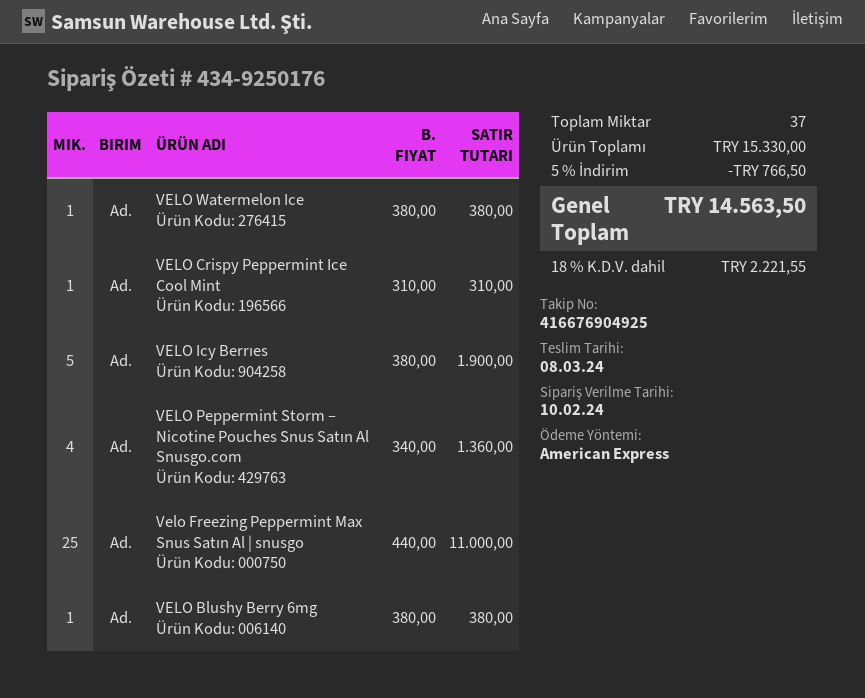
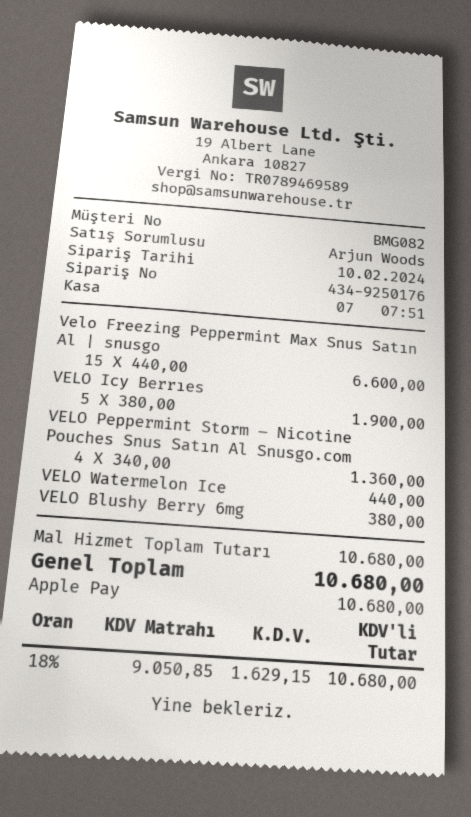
payment method: American Express -> Apple Pay
VELO Watermelon Ice: 1 x 380.00 = 380.00 -> 1 x 440.00 = 440.00
VELO Crispy Peppermint Ice Cool Mint: 1 x 310.00 = 310.00 -> none
Velo Freezing Peppermint Max Snus Satın Al | snusgo: 25 x 440.00 = 11000.00 -> 15 x 440.00 = 6600.00
subtotal: 15330.00 -> 10680.00
discount: 5% = 766.50 -> none
tax: 18% = 2221.55 -> 18% = 1629.15
total: 14563.50 -> 10680.00

